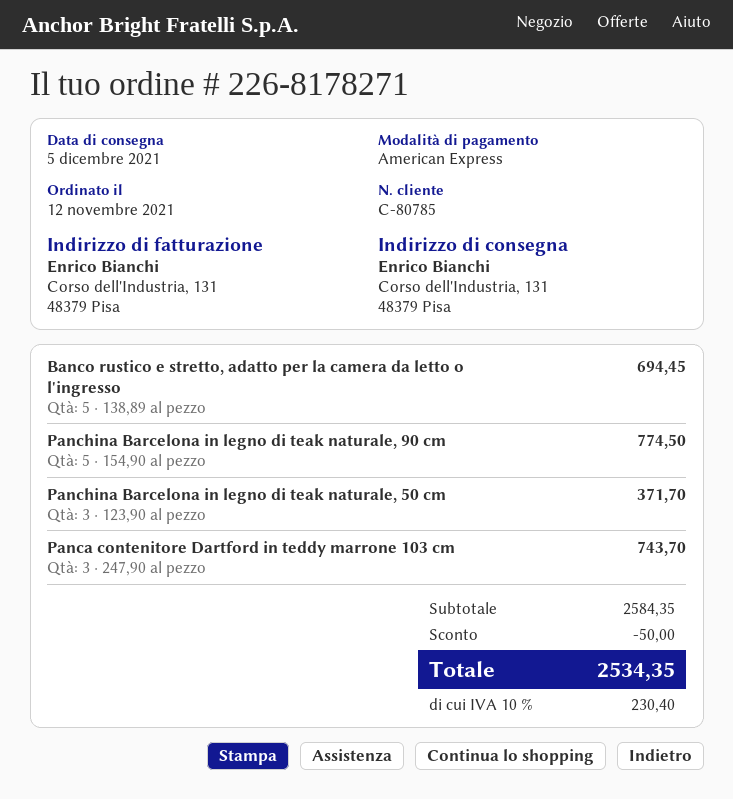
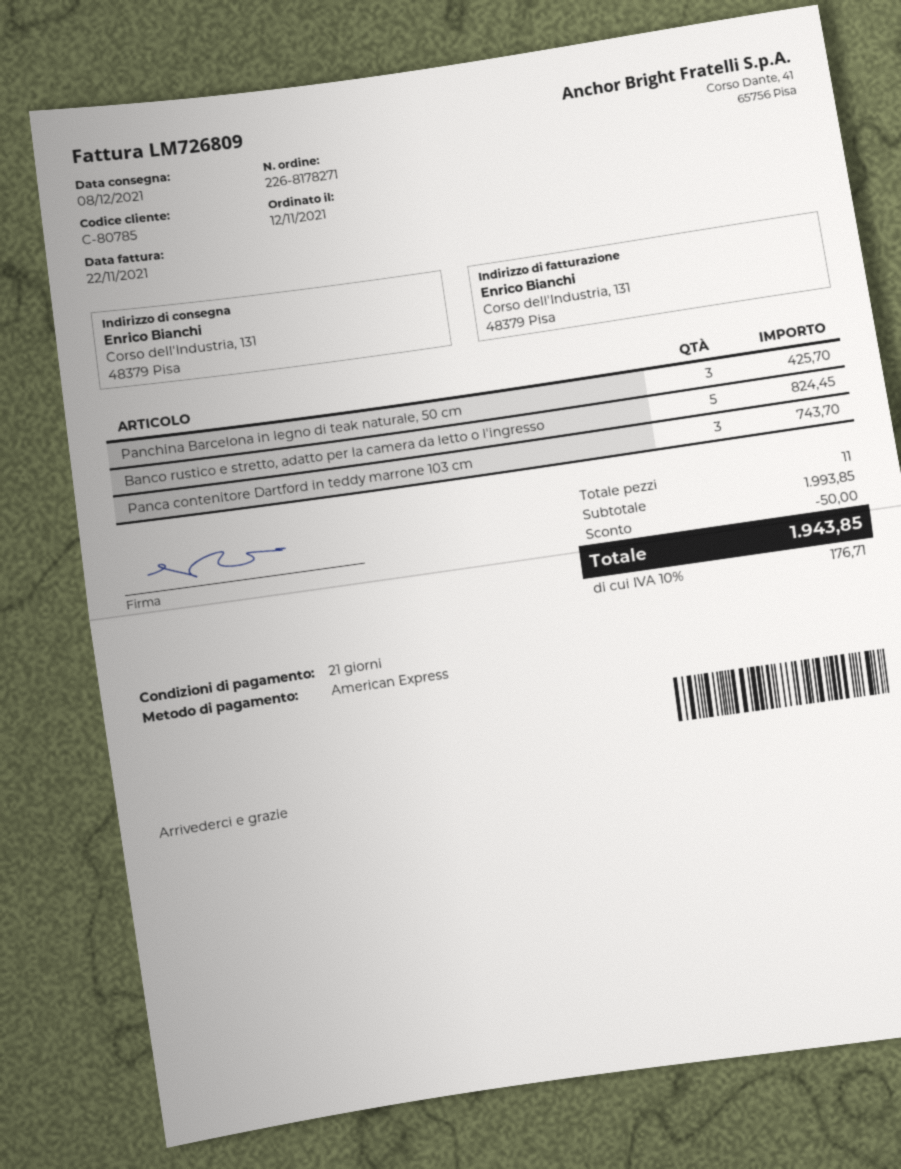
delivery date: 2021-12-05 -> 2021-12-08
Banco rustico e stretto, adatto per la camera da letto o l'ingresso: 5 for 694.45 -> 5 for 824.45
Panchina Barcelona in legno di teak naturale, 90 cm: 5 for 774.50 -> none
Panchina Barcelona in legno di teak naturale, 50 cm: 3 for 371.70 -> 3 for 425.70
subtotal: 2584.35 -> 1993.85
tax: 10% = 230.40 -> 10% = 176.71
total: 2534.35 -> 1943.85

